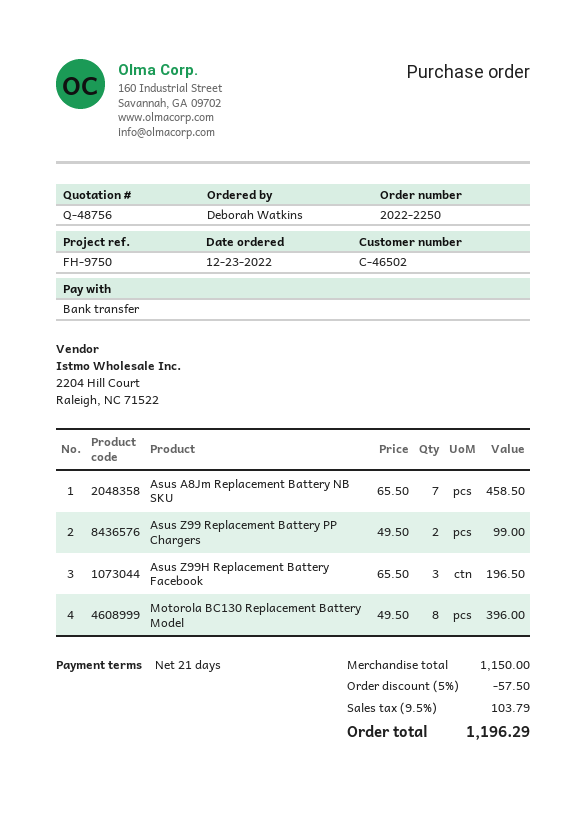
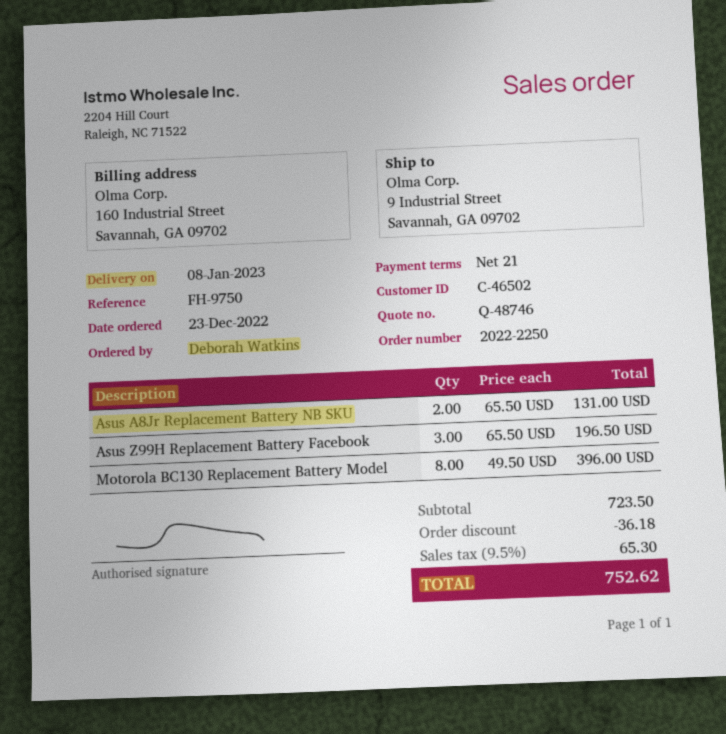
quote number: Q-48756 -> Q-48746
Asus A8Jm Replacement Battery NB SKU: 7 x 65.50 = 458.50 -> none
Asus Z99 Replacement Battery PP Chargers: 2 x 49.50 = 99.00 -> none
Asus A8Jr Replacement Battery NB SKU: none -> 2 x 65.50 = 131.00
subtotal: 1150.00 -> 723.50
discount: 57.50 -> 36.18
tax: 9.5% = 103.79 -> 9.5% = 65.30
total: 1196.29 -> 752.62

